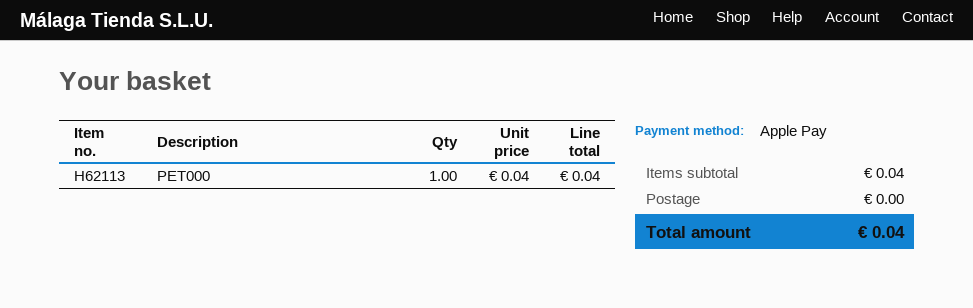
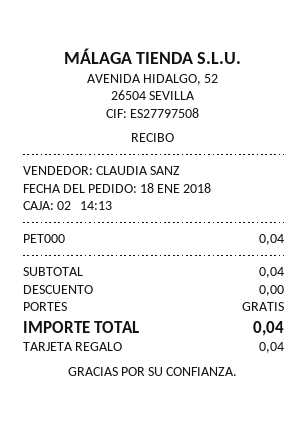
payment method: Apple Pay -> gift card
discount: none -> 0.00

